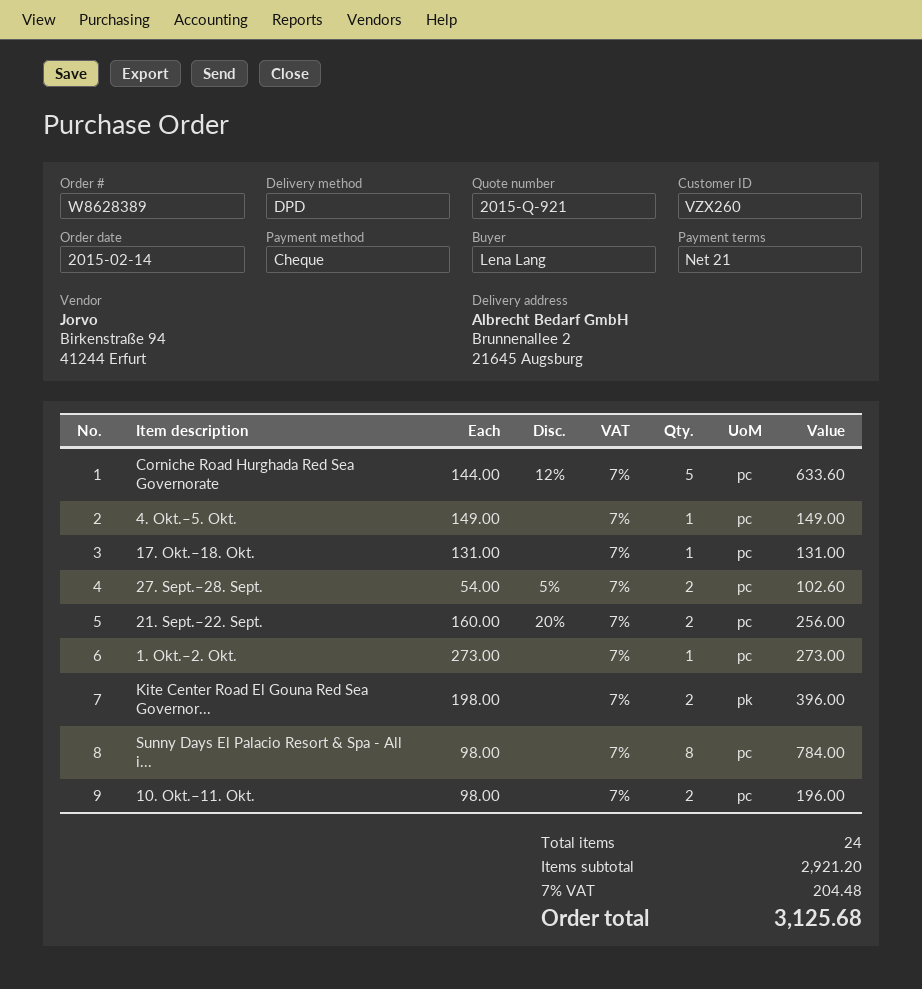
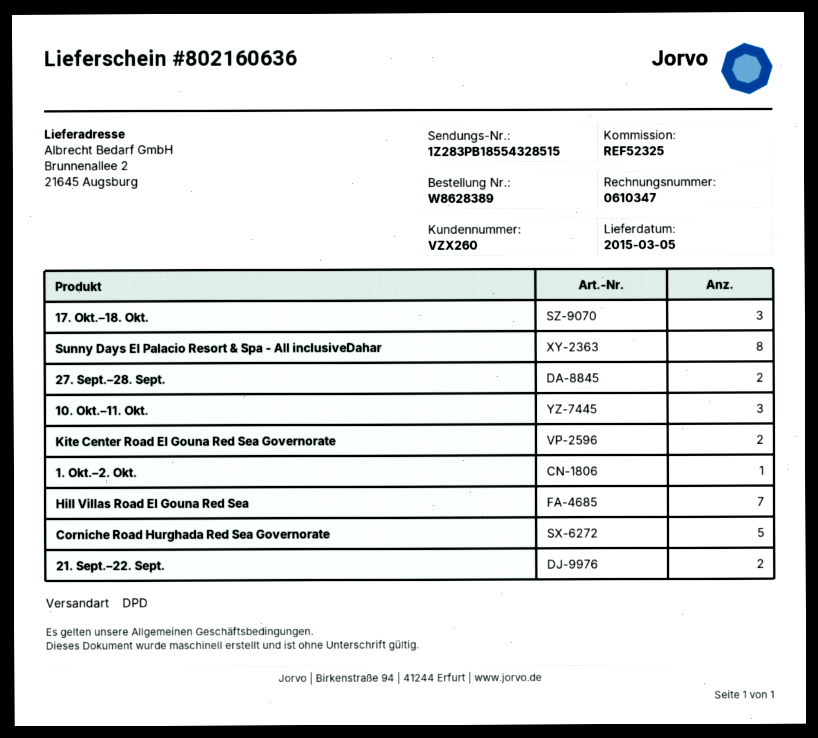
4. Okt.–5. Okt.: 1 -> none
17. Okt.–18. Okt.: 1 -> 3
10. Okt.–11. Okt.: 2 -> 3
Hill Villas Road El Gouna Red Sea: none -> 7

